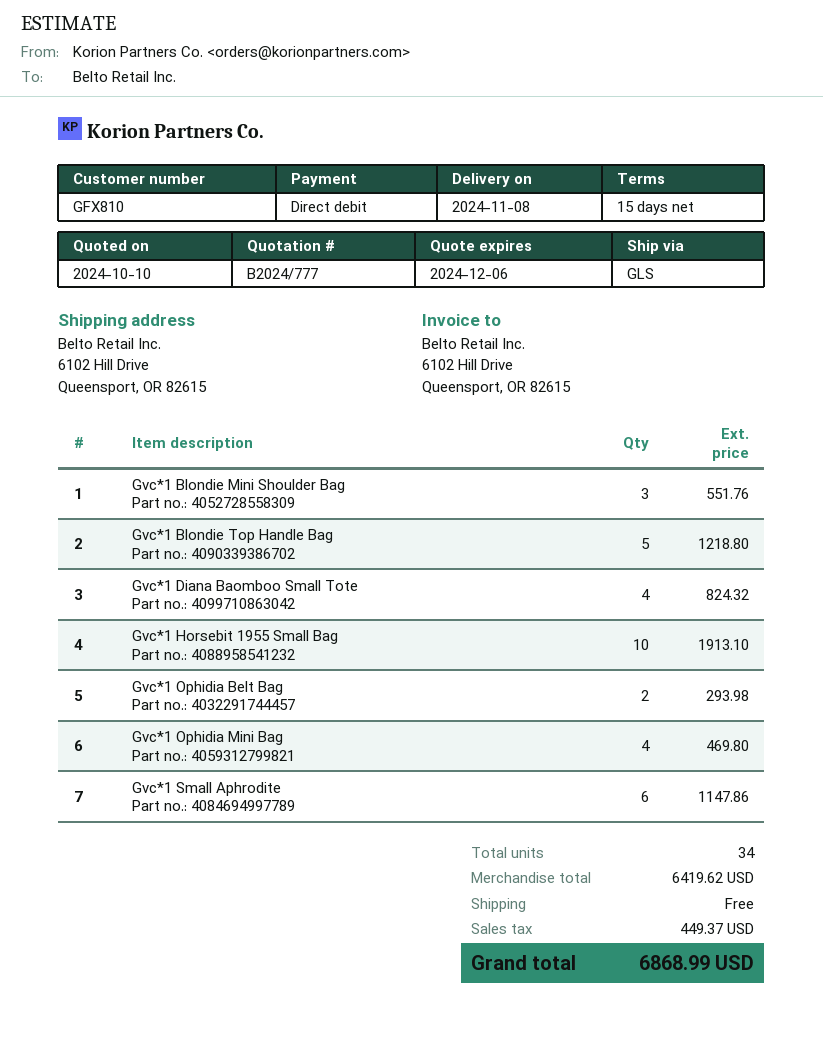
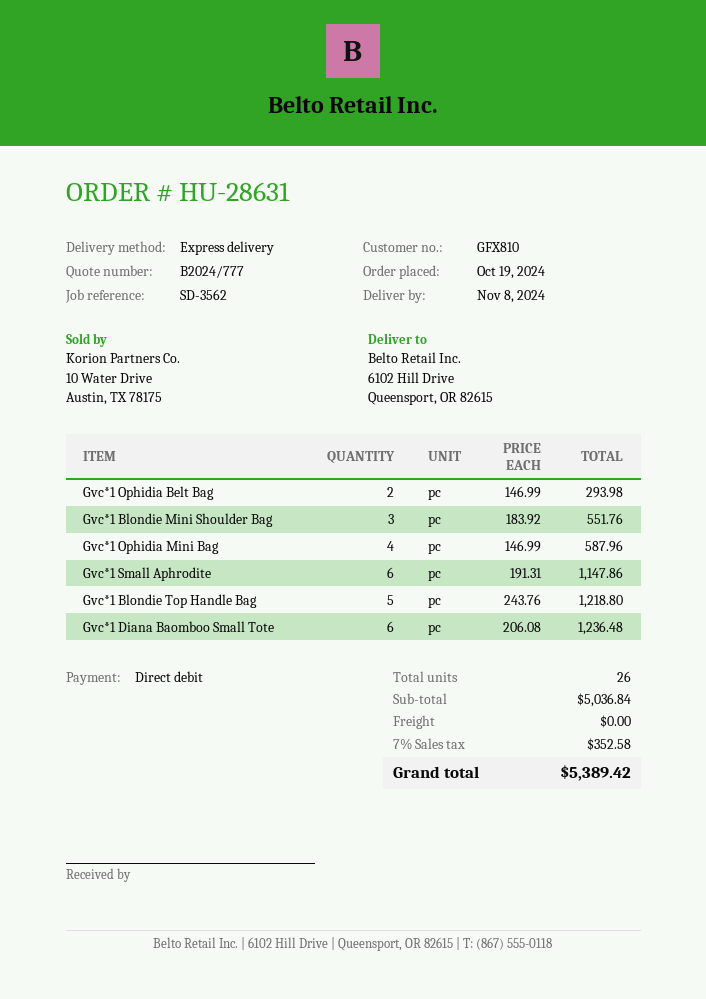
shipping method: GLS -> express
Gvc*1 Diana Baomboo Small Tote: 4 for 824.32 -> 6 for 1236.48
Gvc*1 Horsebit 1955 Small Bag: 10 for 1913.10 -> none
Gvc*1 Ophidia Mini Bag: 4 for 469.80 -> 4 for 587.96
total quantity: 34 -> 26
subtotal: 6419.62 -> 5036.84
tax: 449.37 -> 352.58
total: 6868.99 -> 5389.42

